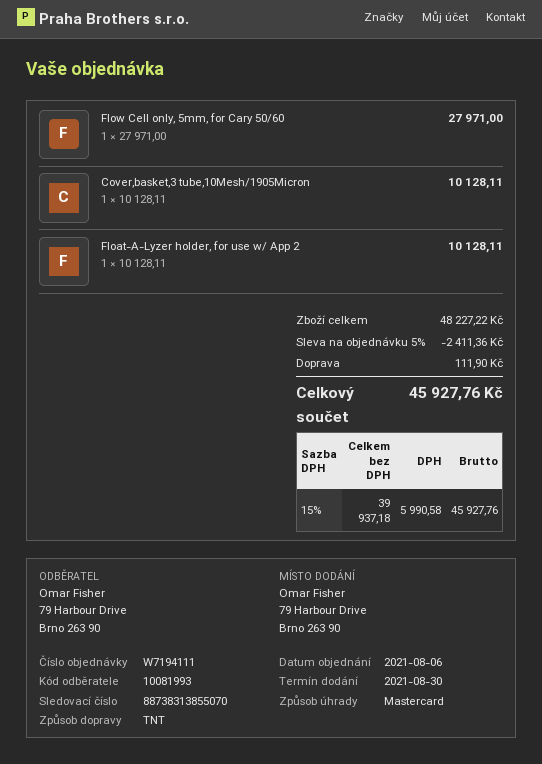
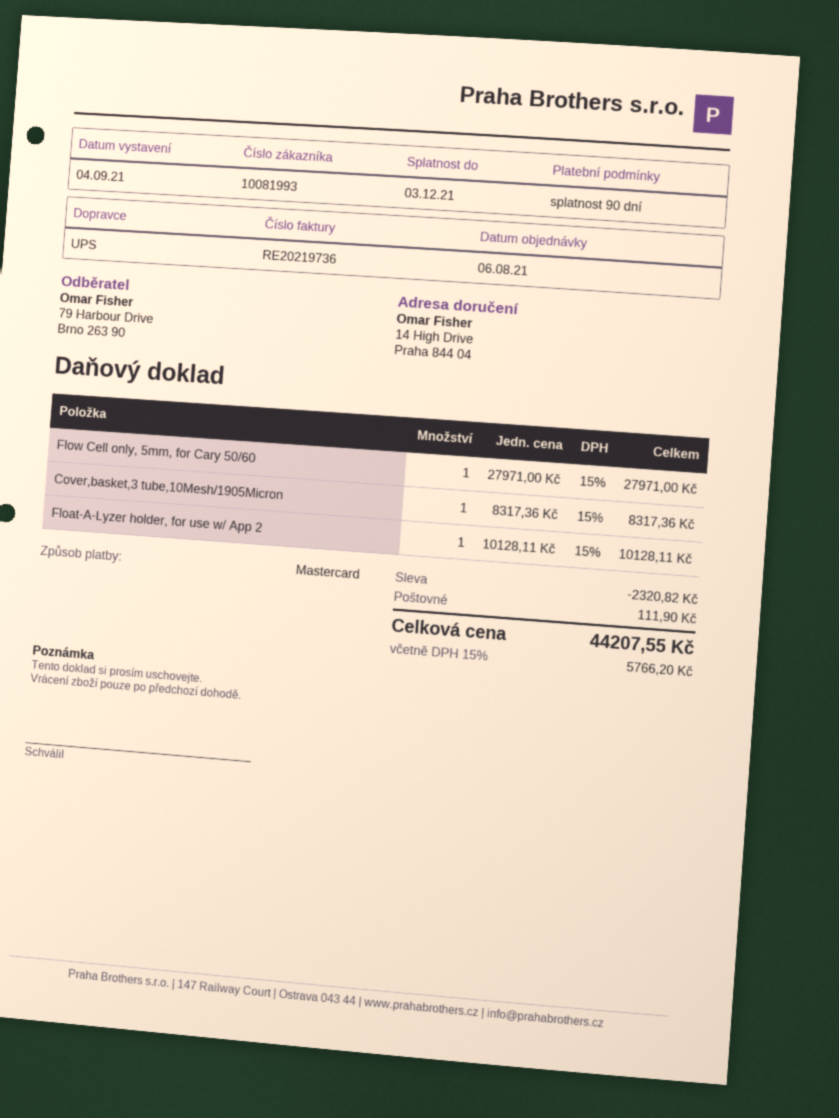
shipping method: TNT -> UPS
ship to: 79 Harbour Drive, Brno 263 90 -> 14 High Drive, Praha 844 04
Cover,basket,3 tube,10Mesh/1905Micron: 1 x 10128.11 = 10128.11 -> 1 x 8317.36 = 8317.36
discount: 2411.36 -> 2320.82
tax: 15% = 5990.58 -> 15% = 5766.20
total: 45927.76 -> 44207.55

